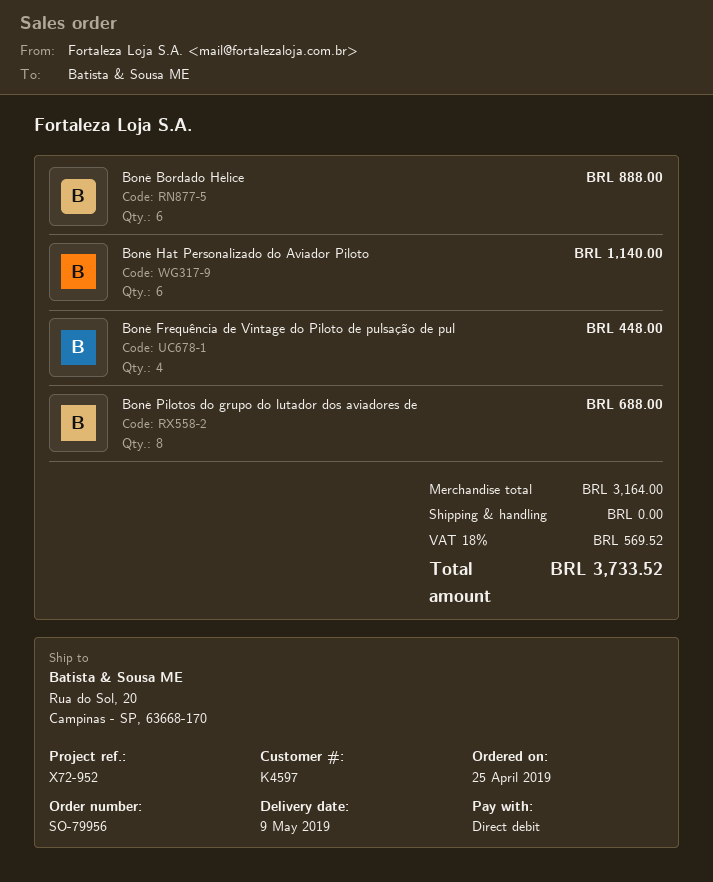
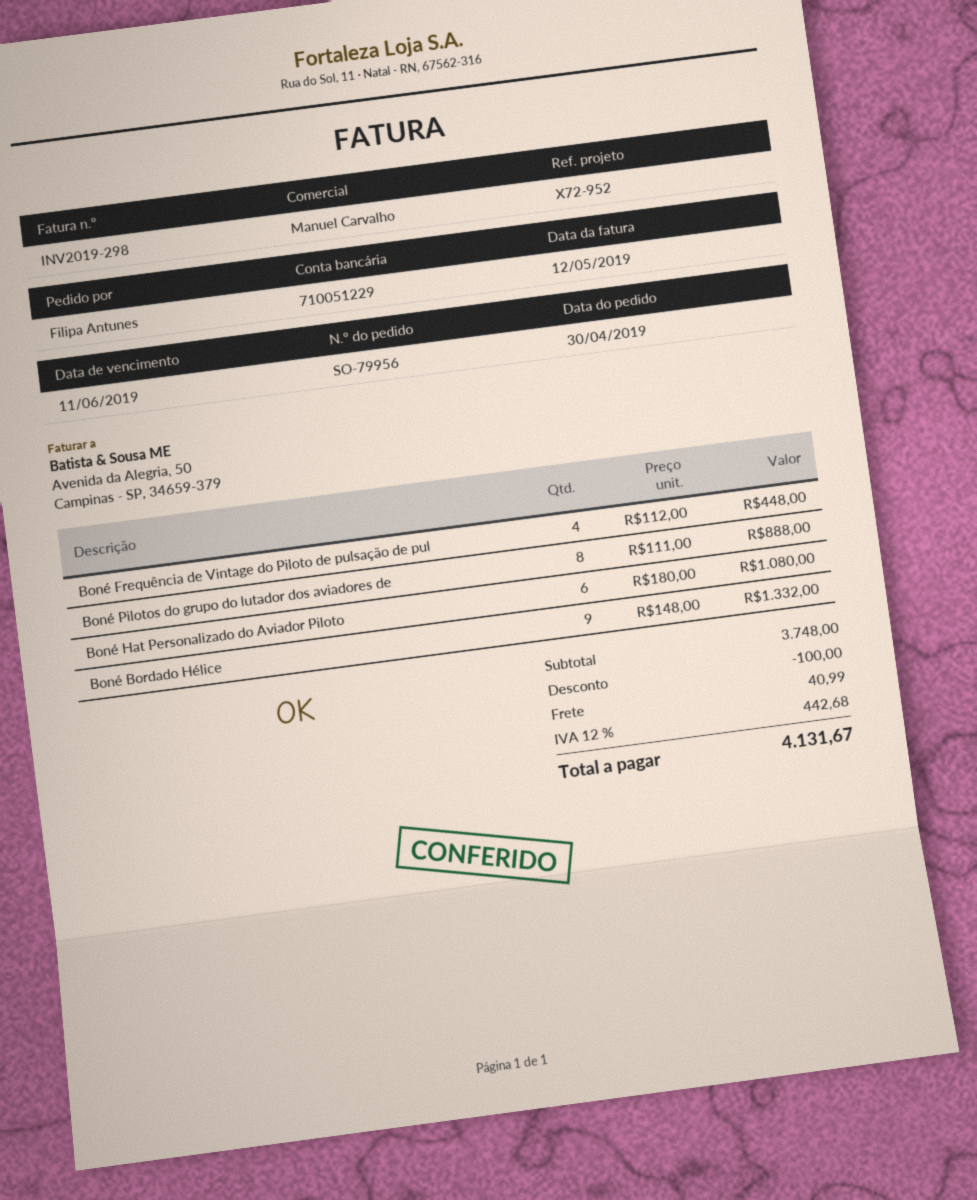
order date: 2019-04-25 -> 2019-04-30
Boné Bordado Hélice: 6 for 888.00 -> 9 for 1332.00
Boné Hat Personalizado do Aviador Piloto: 6 for 1140.00 -> 6 for 1080.00
Boné Pilotos do grupo do lutador dos aviadores de: 8 for 688.00 -> 8 for 888.00
subtotal: 3164.00 -> 3748.00
discount: none -> 100.00
shipping: 0.00 -> 40.99
tax: 18% = 569.52 -> 12% = 442.68
total: 3733.52 -> 4131.67

